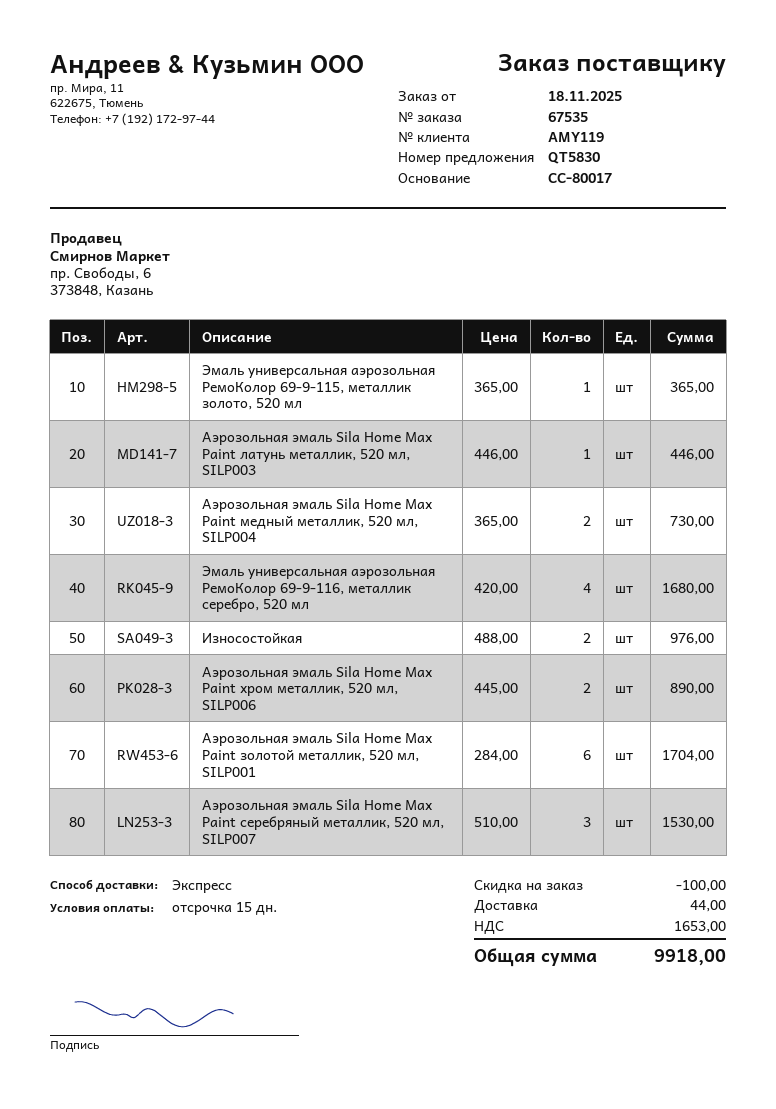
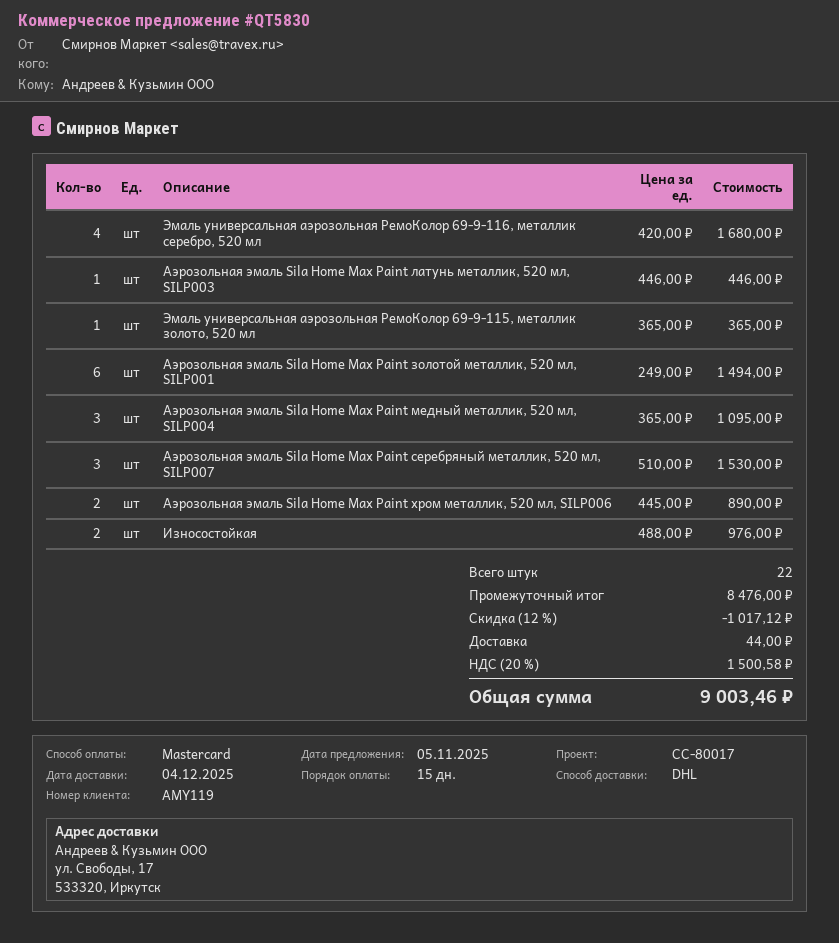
shipping method: express -> DHL
Аэрозольная эмаль Sila Home Max Paint медный металлик, 520 мл, SILP004: 2 x 365.00 = 730.00 -> 3 x 365.00 = 1095.00
Аэрозольная эмаль Sila Home Max Paint золотой металлик, 520 мл, SILP001: 6 x 284.00 = 1704.00 -> 6 x 249.00 = 1494.00
discount: 100.00 -> 1017.12
tax: 1653.00 -> 1500.58
total: 9918.00 -> 9003.46

